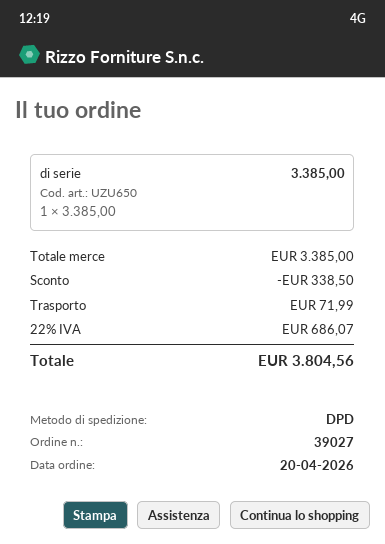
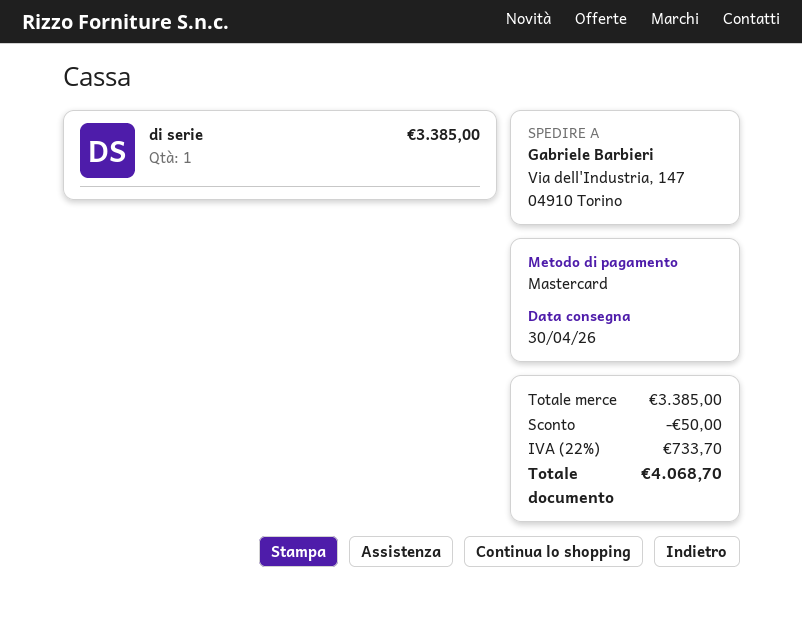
discount: 338.50 -> 50.00
shipping: 71.99 -> none
tax: 22% = 686.07 -> 22% = 733.70
total: 3804.56 -> 4068.70

